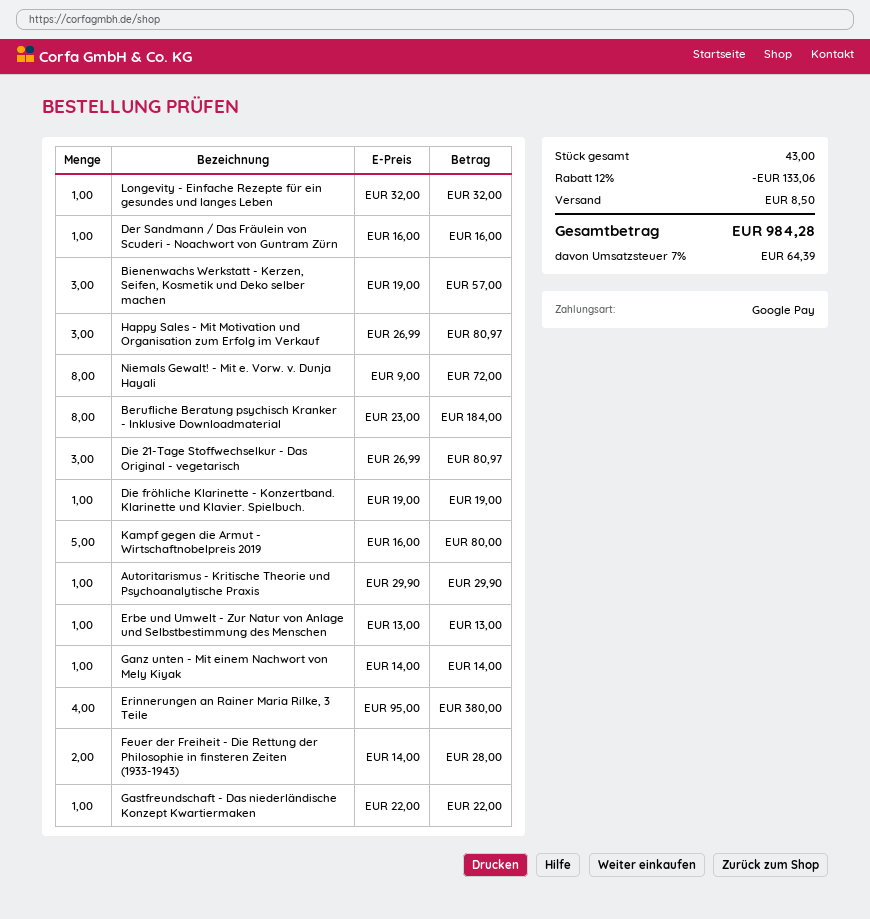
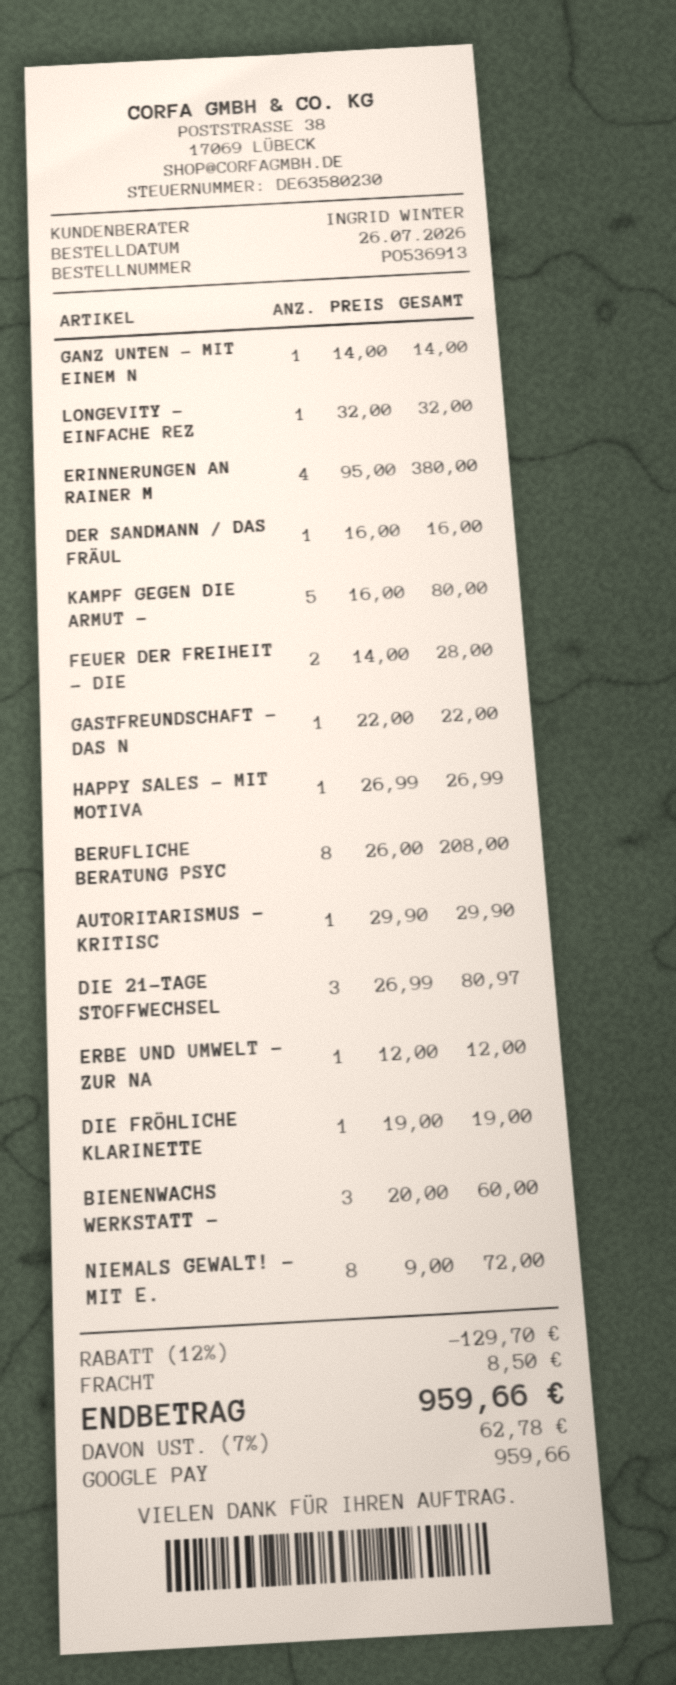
Bienenwachs Werkstatt - Kerzen, Seifen, Kosmetik und Deko selber machen: 3 x 19.00 = 57.00 -> 3 x 20.00 = 60.00
Happy Sales - Mit Motivation und Organisation zum Erfolg im Verkauf: 3 x 26.99 = 80.97 -> 1 x 26.99 = 26.99
Berufliche Beratung psychisch Kranker - Inklusive Downloadmaterial: 8 x 23.00 = 184.00 -> 8 x 26.00 = 208.00
Erbe und Umwelt - Zur Natur von Anlage und Selbstbestimmung des Menschen: 1 x 13.00 = 13.00 -> 1 x 12.00 = 12.00
discount: 12% = 133.06 -> 12% = 129.70
tax: 7% = 64.39 -> 7% = 62.78
total: 984.28 -> 959.66

